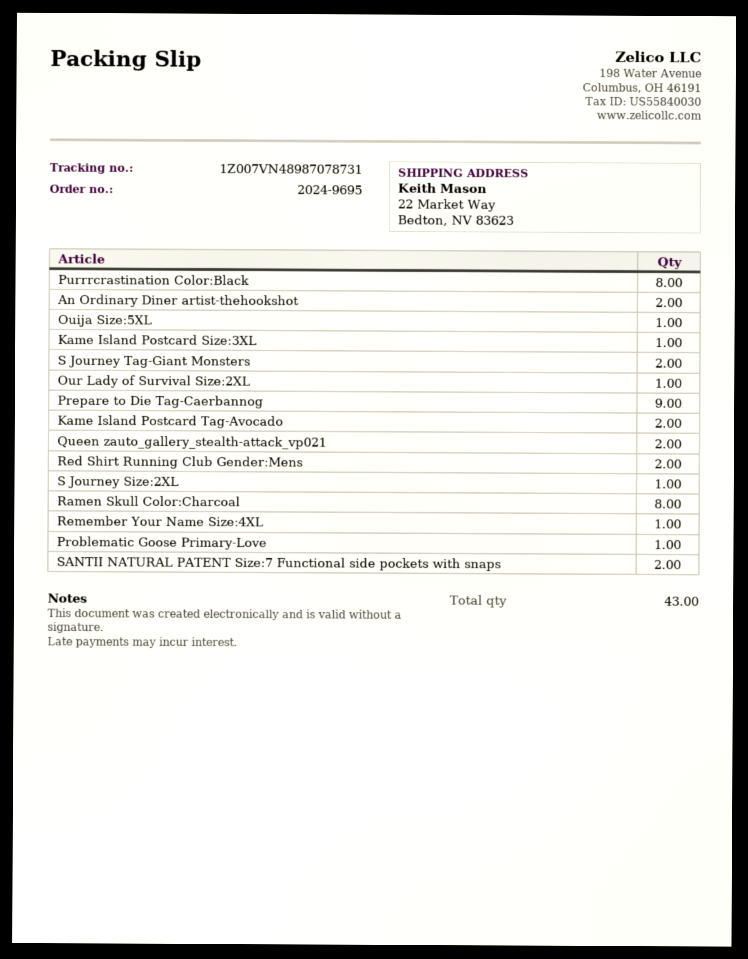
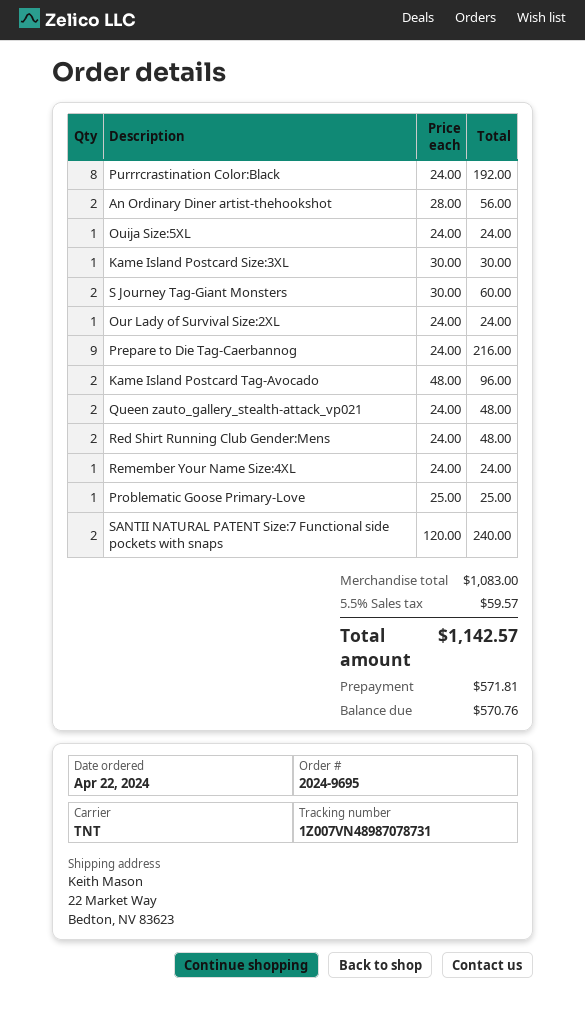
S Journey Size:2XL: 1 -> none
Ramen Skull Color:Charcoal: 8 -> none

